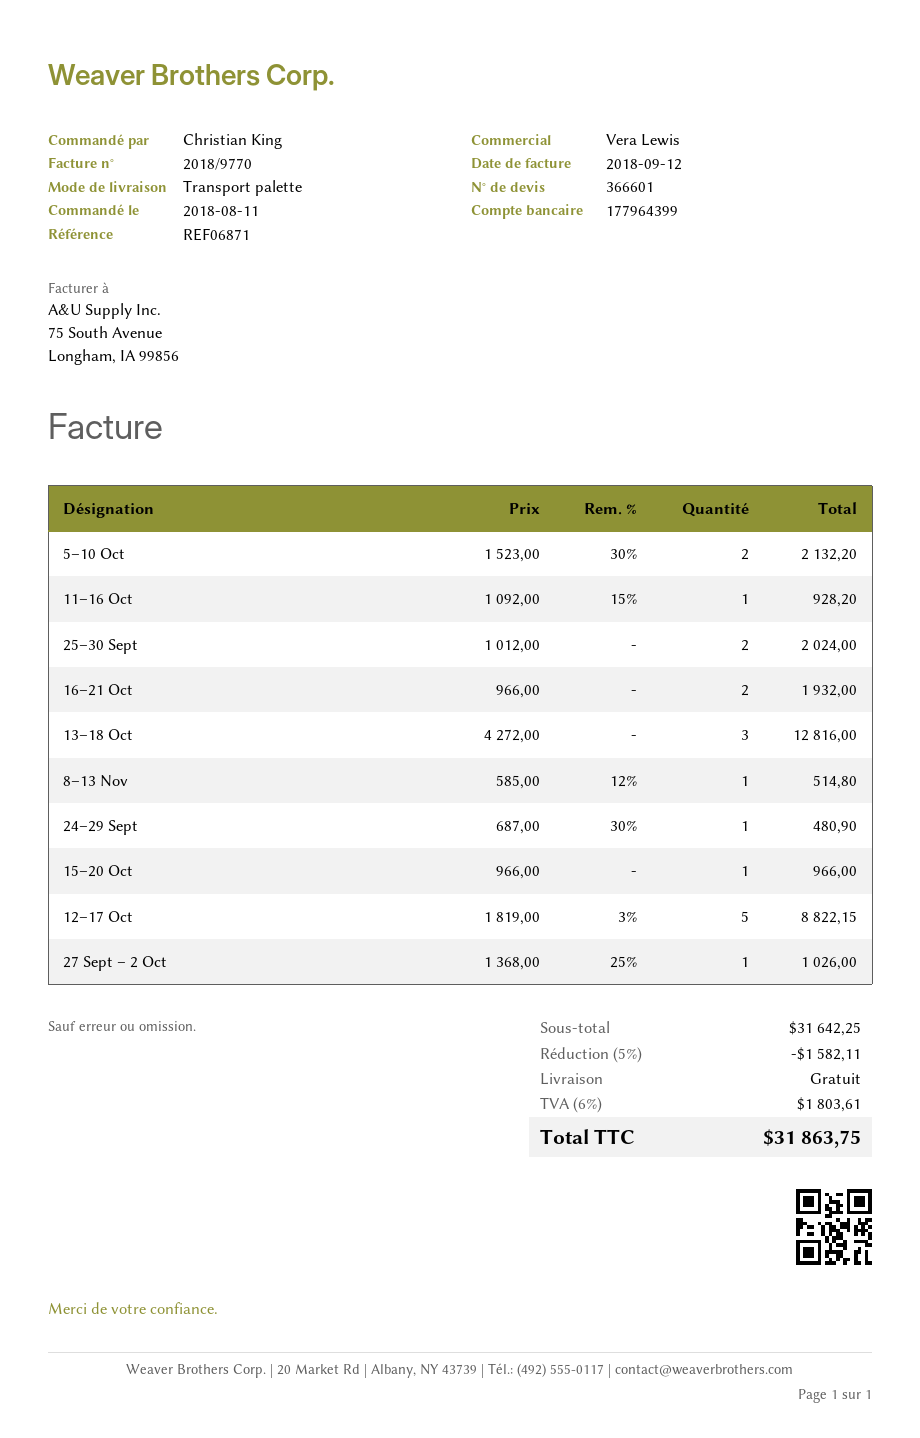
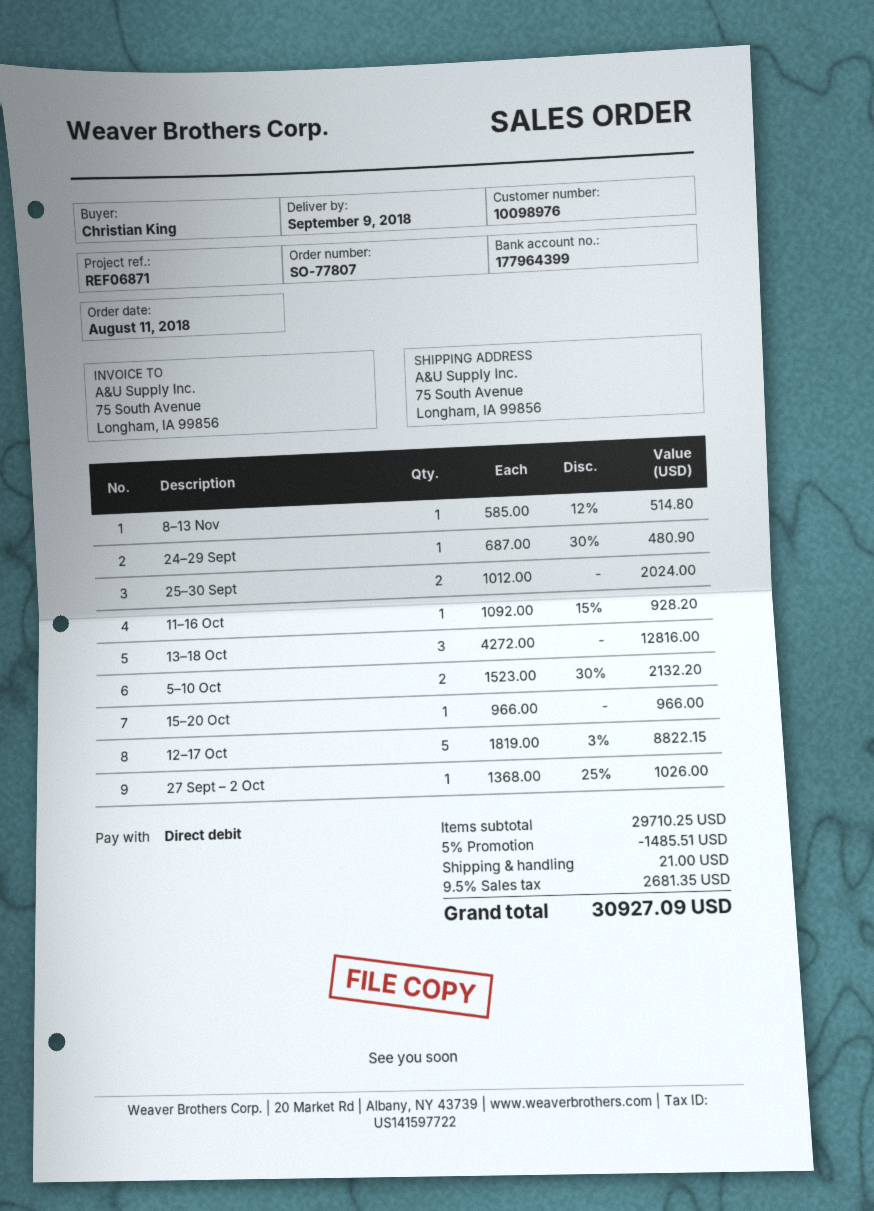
16–21 Oct: 2 x 966.00 = 1932.00 -> none
subtotal: 31642.25 -> 29710.25
discount: 5% = 1582.11 -> 5% = 1485.51
shipping: 0.00 -> 21.00
tax: 6% = 1803.61 -> 9.5% = 2681.35
total: 31863.75 -> 30927.09

